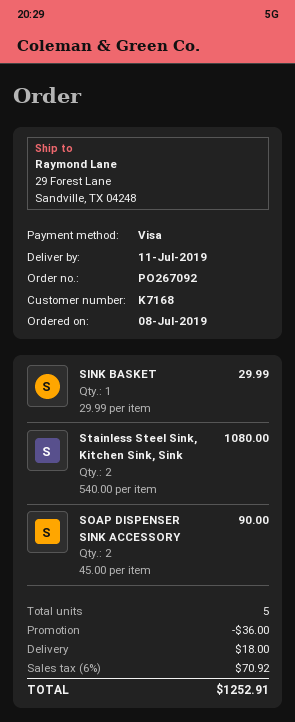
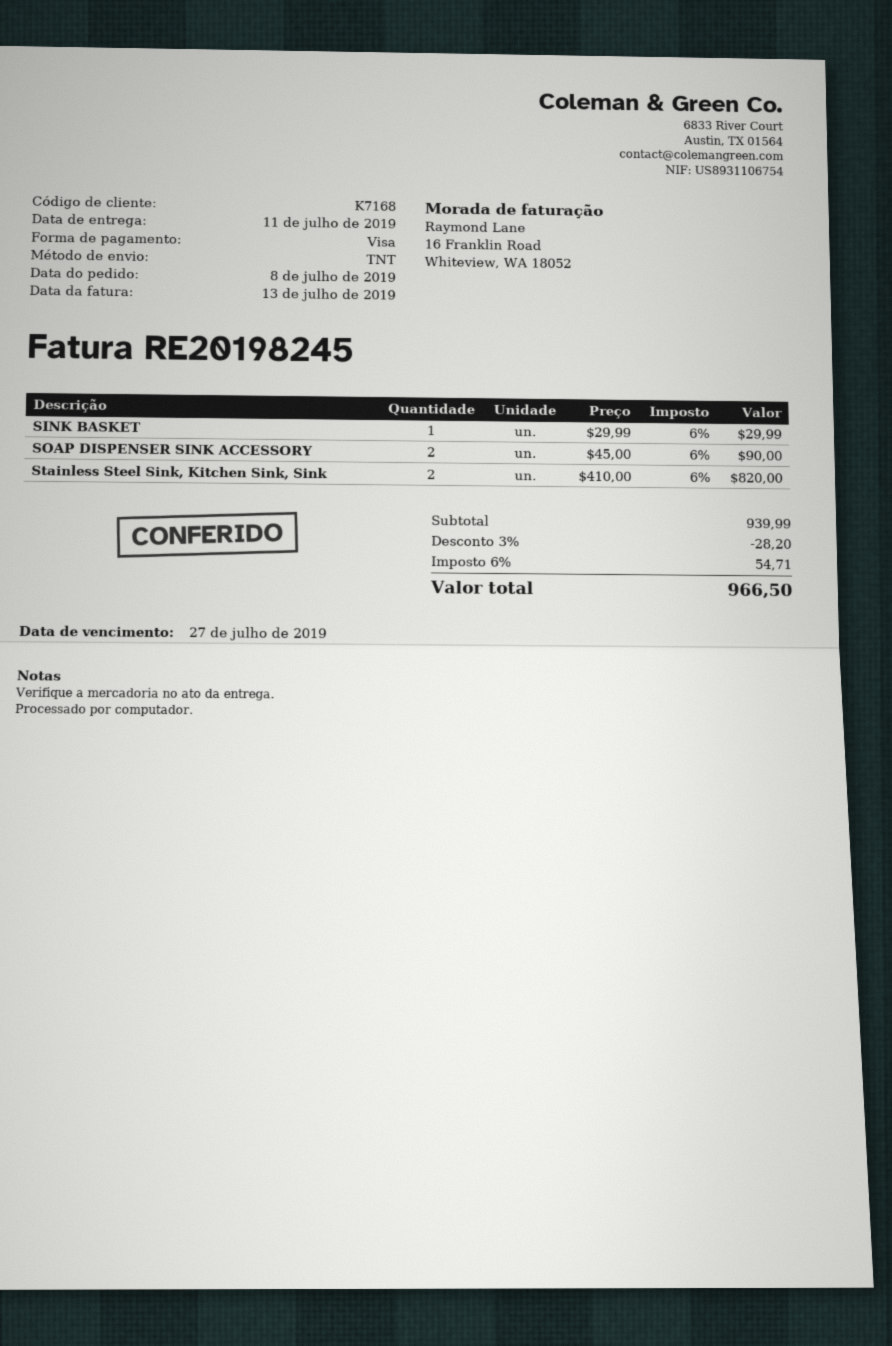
Stainless Steel Sink, Kitchen Sink, Sink: 2 x 540.00 = 1080.00 -> 2 x 410.00 = 820.00
discount: 36.00 -> 28.20
shipping: 18.00 -> none
tax: 6% = 70.92 -> 6% = 54.71
total: 1252.91 -> 966.50

